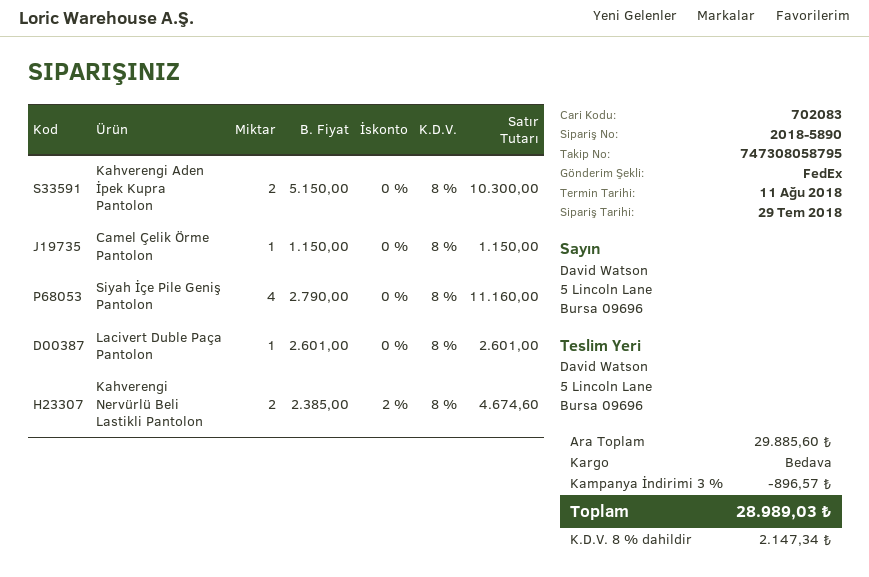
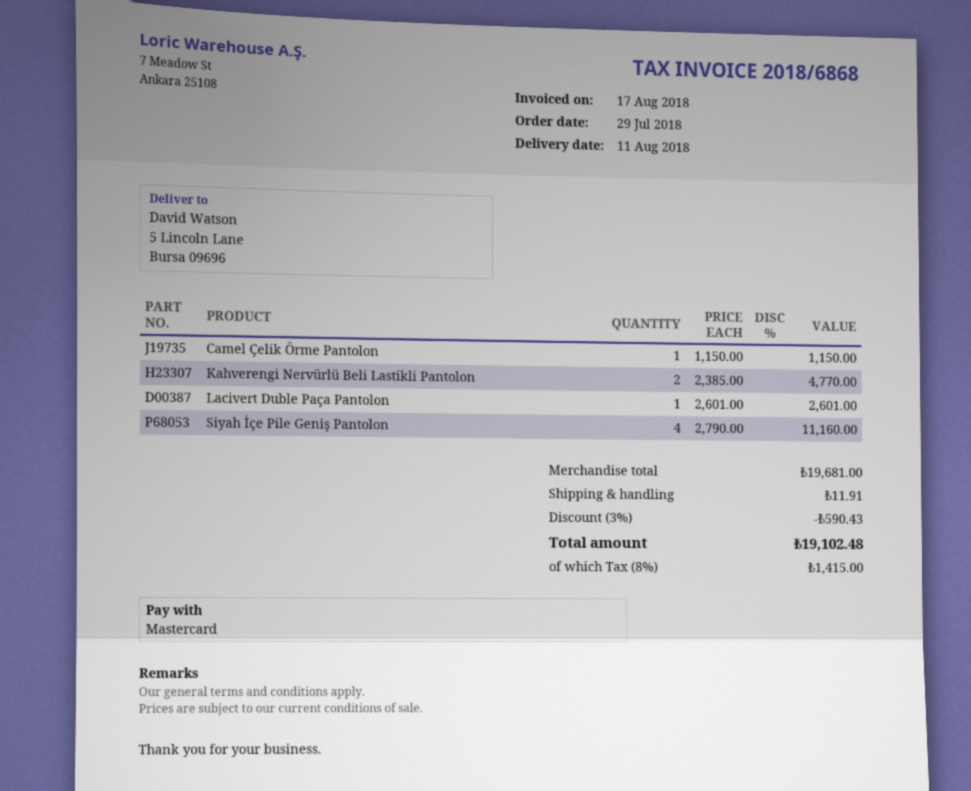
Kahverengi Aden İpek Kupra Pantolon: 2 x 5150.00 = 10300.00 -> none
Kahverengi Nervürlü Beli Lastikli Pantolon: 2 x 2385.00 - 2% = 4674.60 -> 2 x 2385.00 = 4770.00
subtotal: 29885.60 -> 19681.00
discount: 3% = 896.57 -> 3% = 590.43
shipping: 0.00 -> 11.91
tax: 8% = 2147.34 -> 8% = 1415.00
total: 28989.03 -> 19102.48

